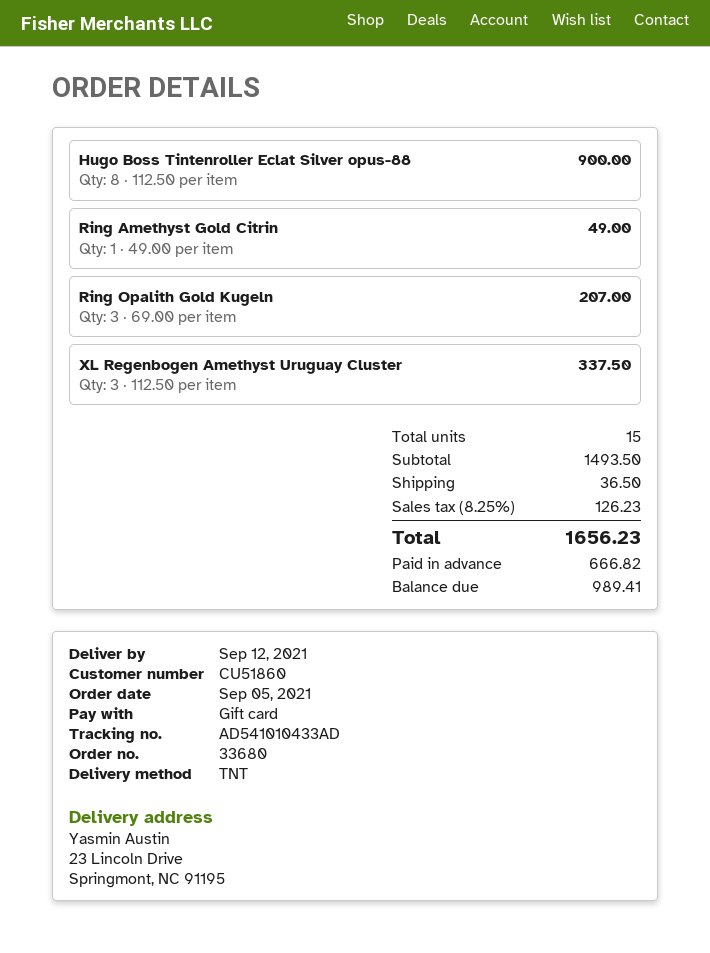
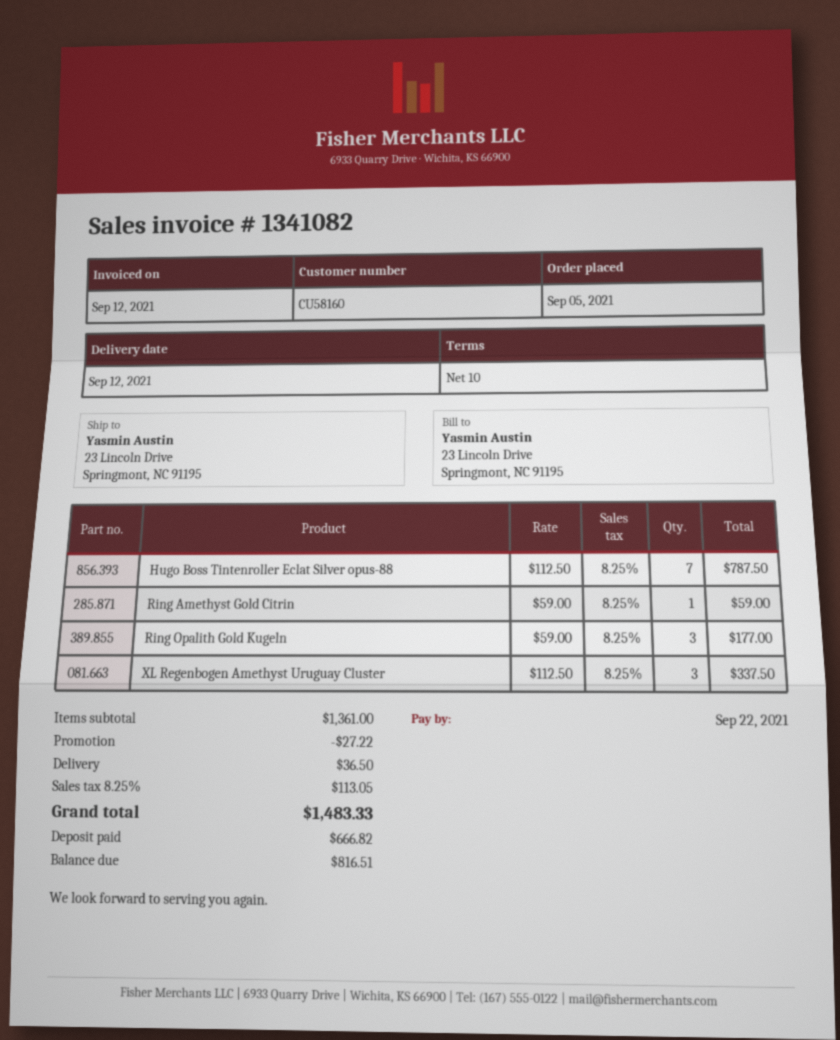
customer number: CU51860 -> CU58160
Hugo Boss Tintenroller Eclat Silver opus-88: 8 x 112.50 = 900.00 -> 7 x 112.50 = 787.50
Ring Amethyst Gold Citrin: 1 x 49.00 = 49.00 -> 1 x 59.00 = 59.00
Ring Opalith Gold Kugeln: 3 x 69.00 = 207.00 -> 3 x 59.00 = 177.00
subtotal: 1493.50 -> 1361.00
discount: none -> 27.22
tax: 8.25% = 126.23 -> 8.25% = 113.05
total: 1656.23 -> 1483.33
balance: 989.41 -> 816.51

